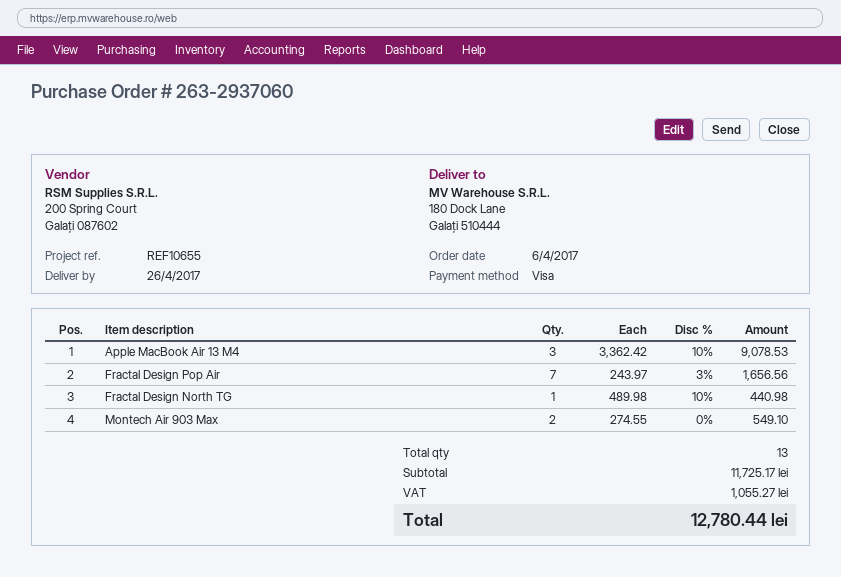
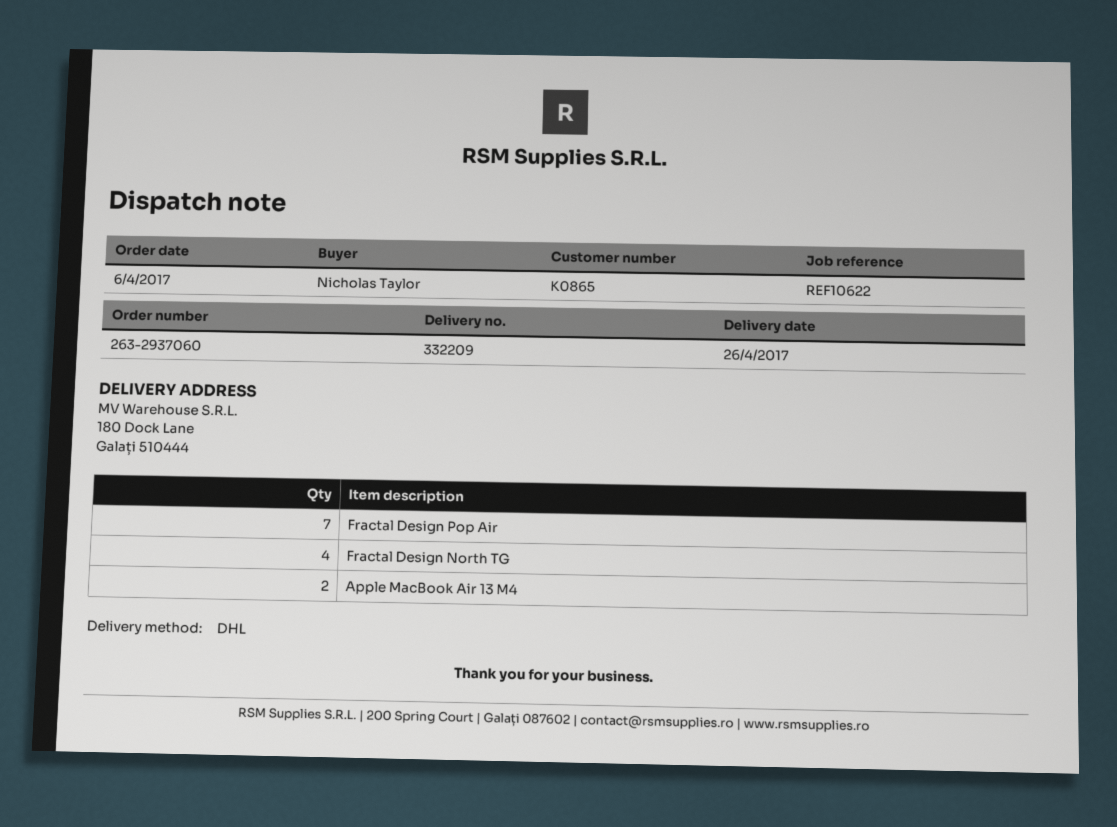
reference: REF10655 -> REF10622
Apple MacBook Air 13 M4: 3 -> 2
Fractal Design North TG: 1 -> 4
Montech Air 903 Max: 2 -> none

